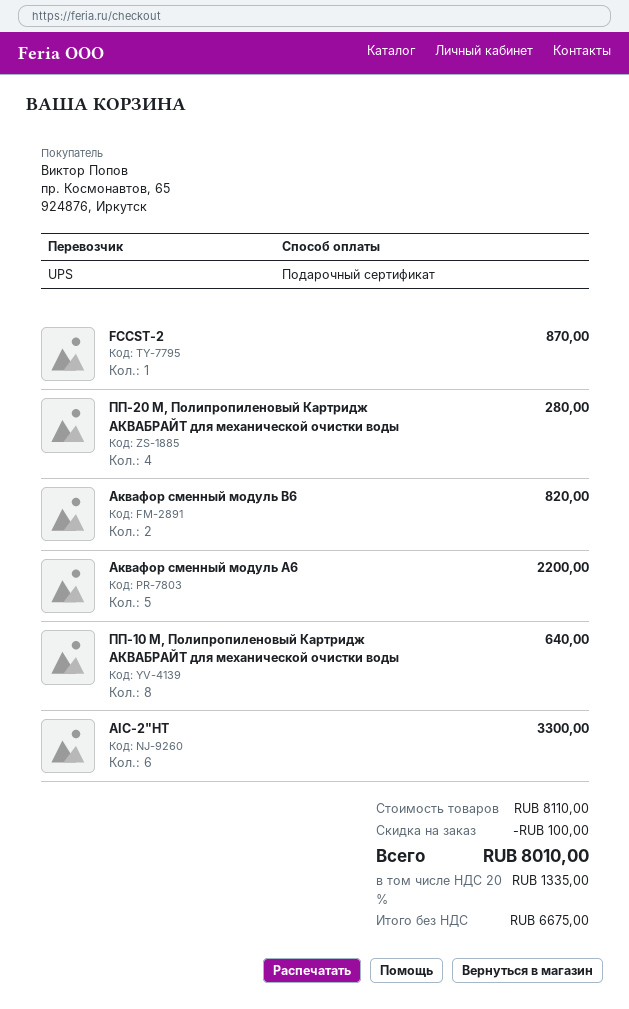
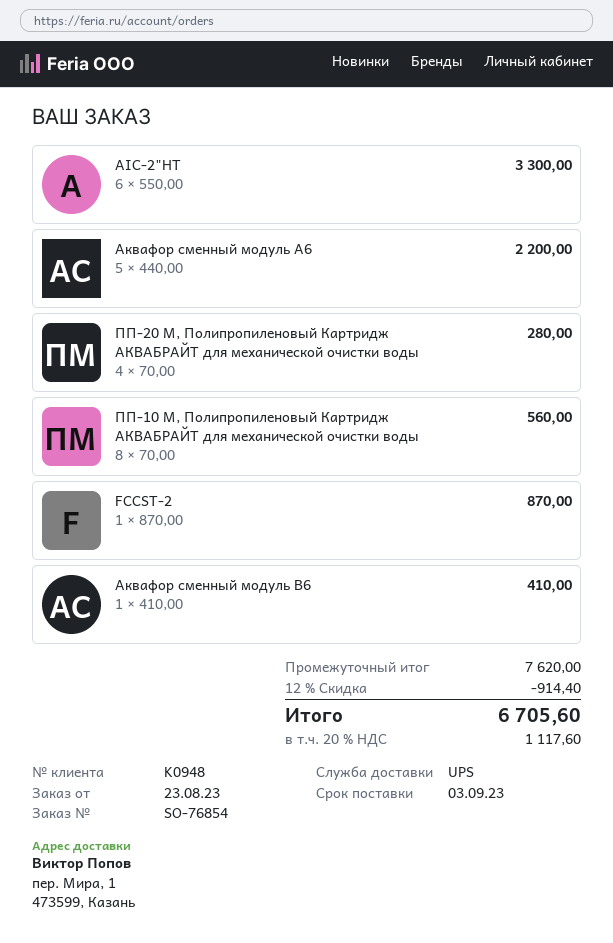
Аквафор сменный модуль В6: 2 for 820.00 -> 1 for 410.00
ПП-10 М, Полипропиленовый Картридж АКВАБРАЙТ для механической очистки воды: 8 for 640.00 -> 8 for 560.00
subtotal: 8110.00 -> 7620.00
discount: 100.00 -> 914.40
tax: 20% = 1335.00 -> 20% = 1117.60
total: 8010.00 -> 6705.60

